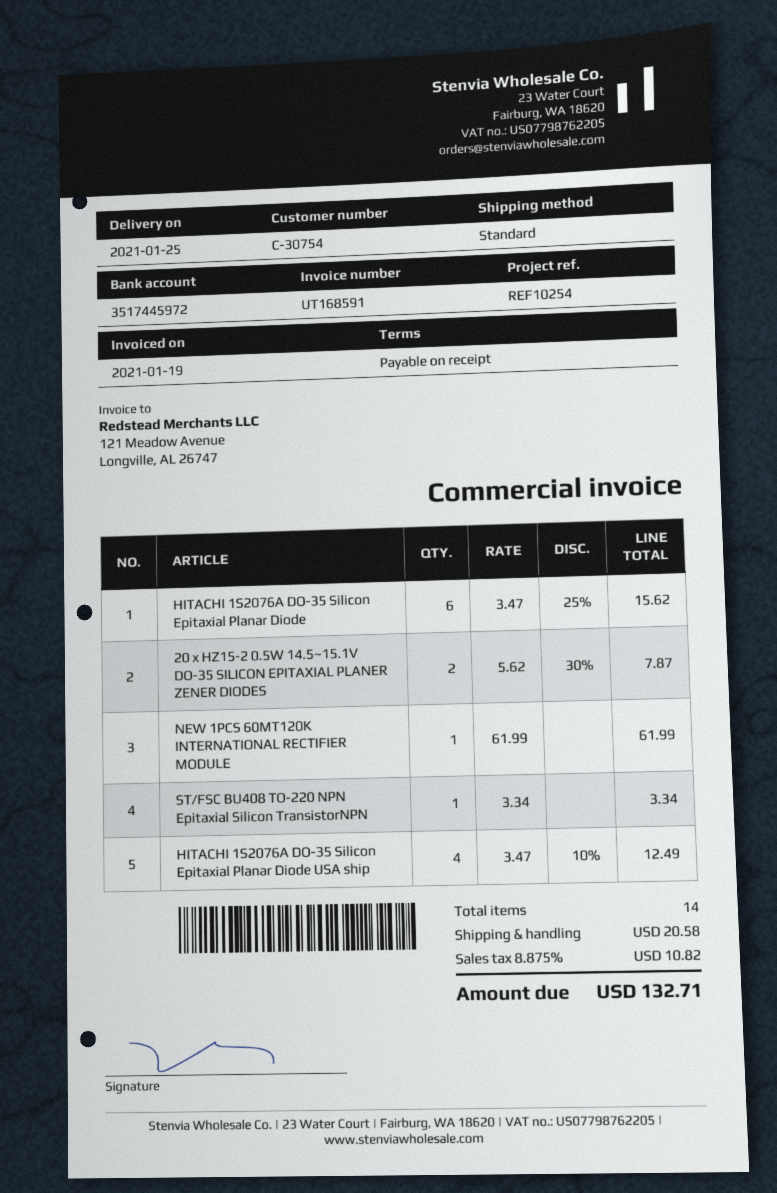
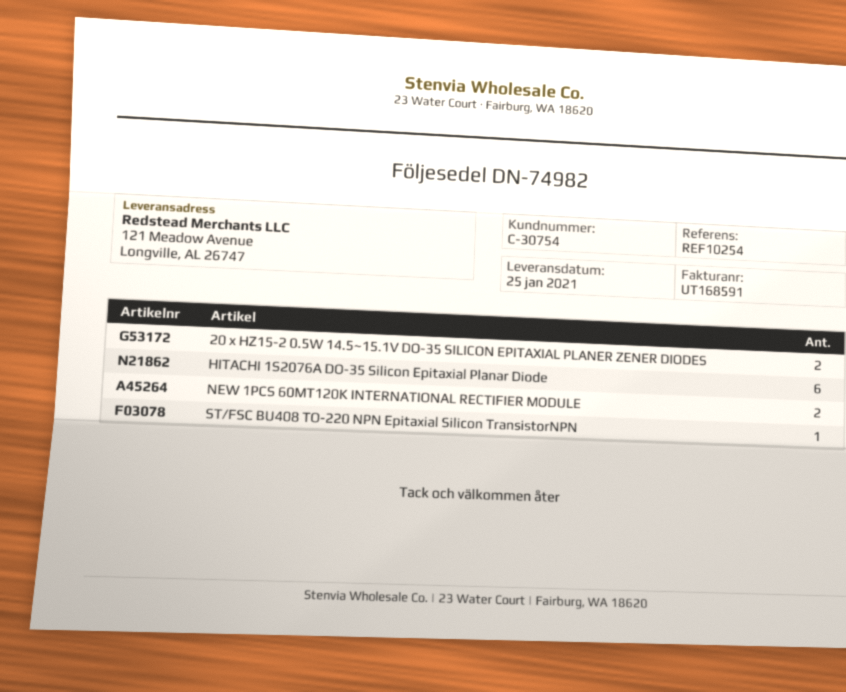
NEW 1PCS 60MT120K INTERNATIONAL RECTIFIER MODULE: 1 -> 2
HITACHI 1S2076A DO-35 Silicon Epitaxial Planar Diode USA ship: 4 -> none

